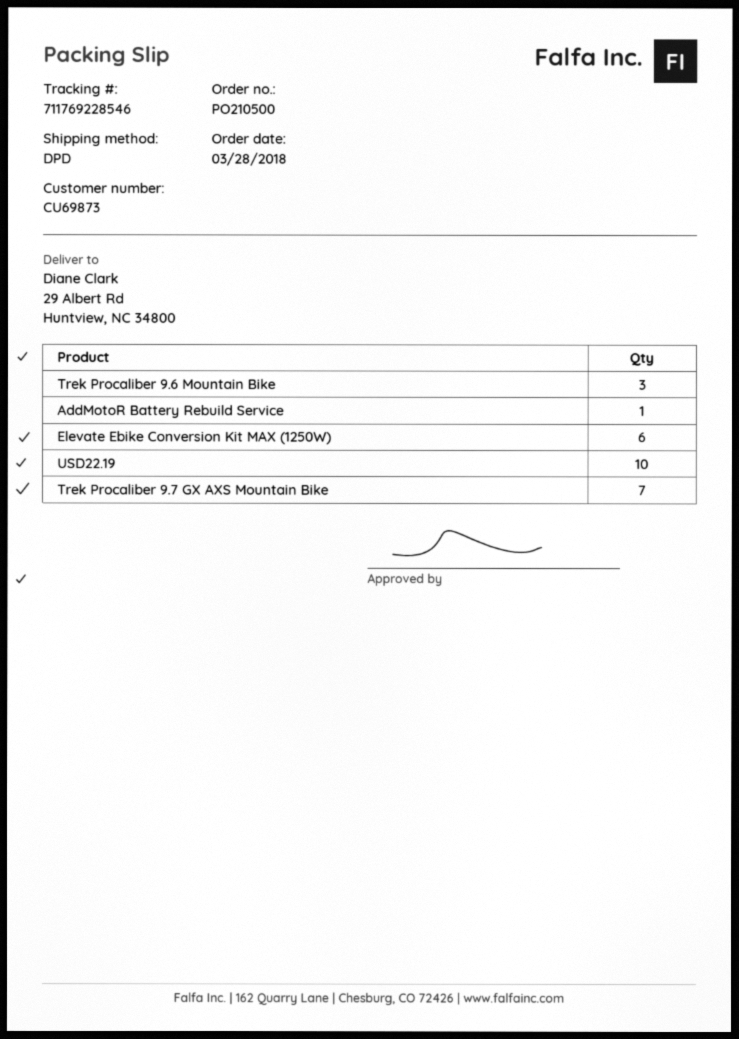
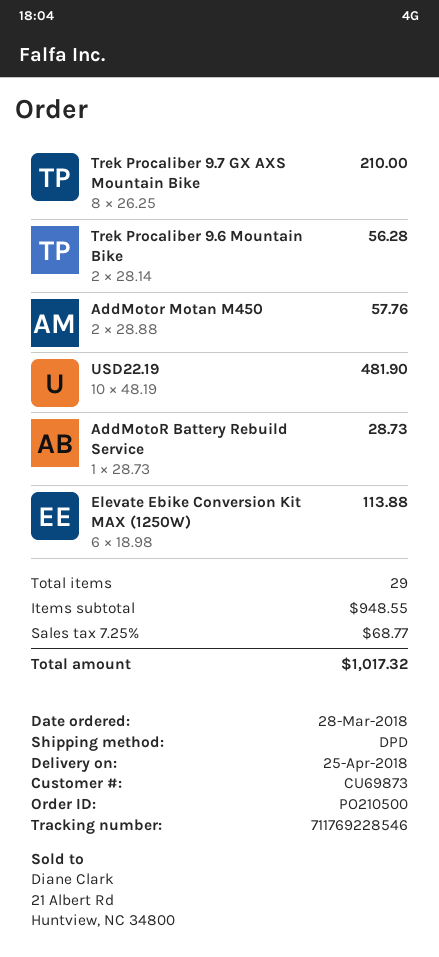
Trek Procaliber 9.6 Mountain Bike: 3 -> 2
Trek Procaliber 9.7 GX AXS Mountain Bike: 7 -> 8
AddMotor Motan M450: none -> 2

